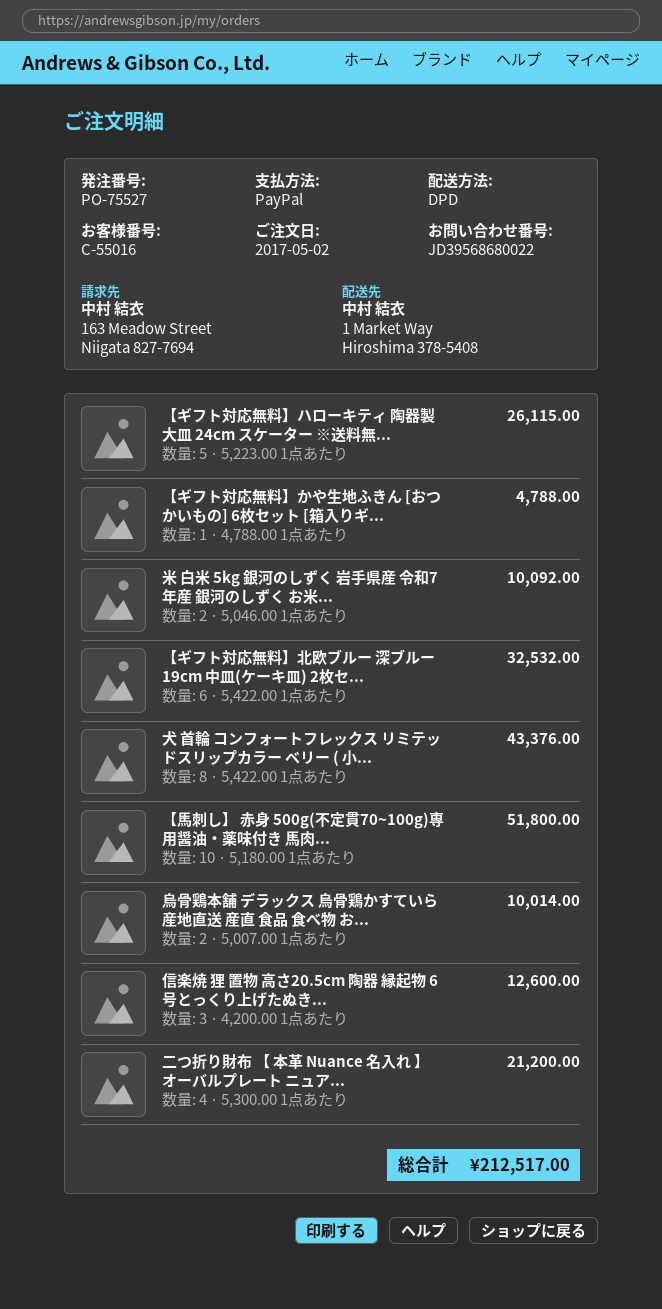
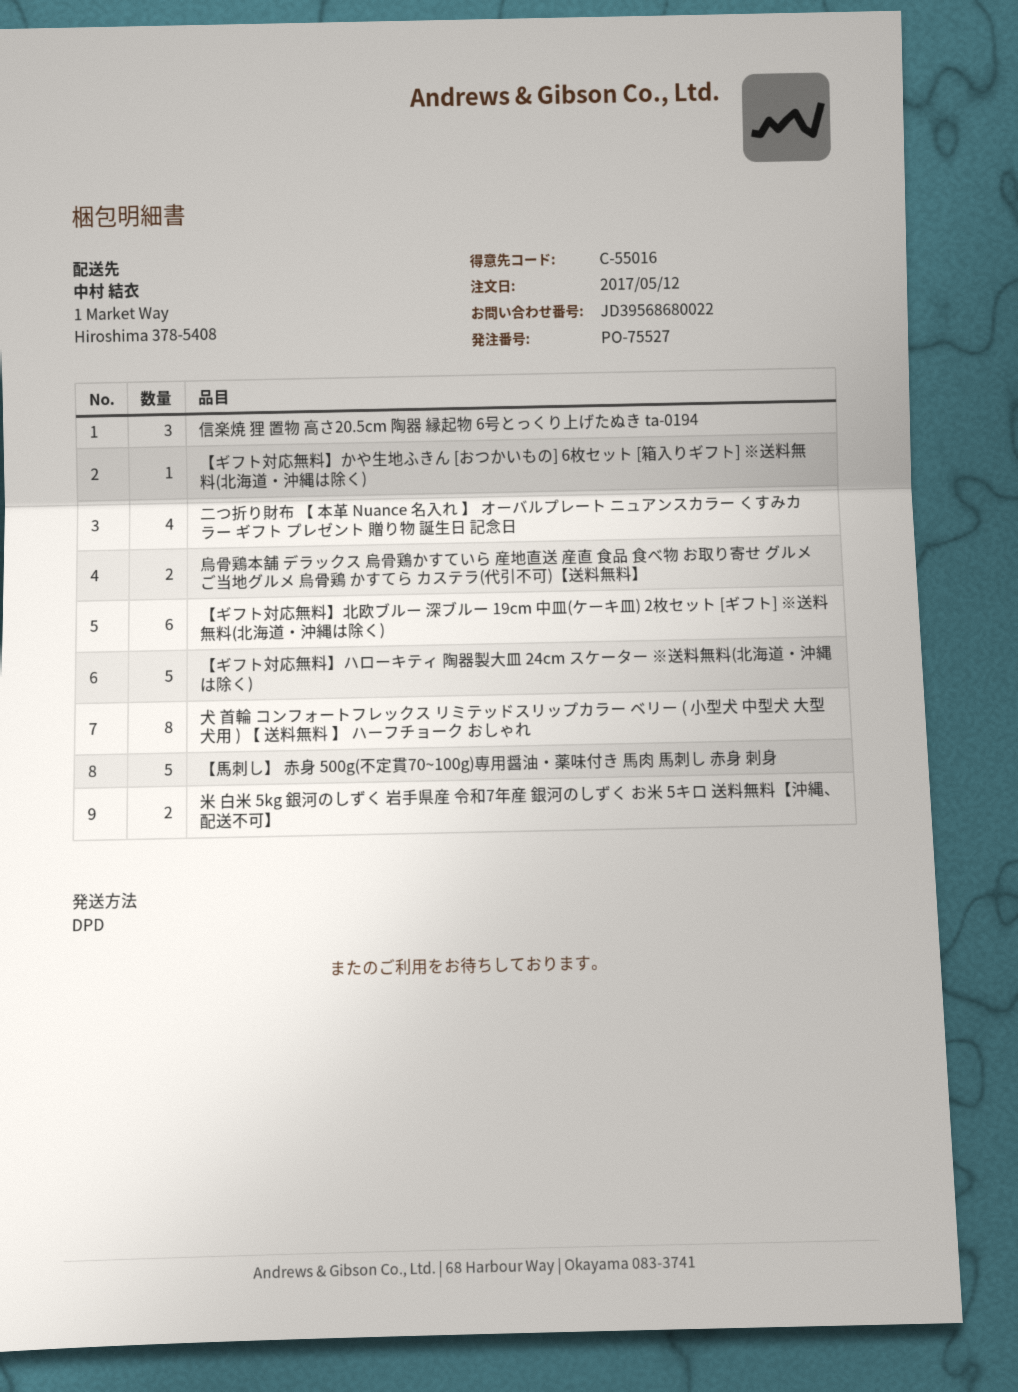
order date: 2017-05-02 -> 2017-05-12
【馬刺し】 赤身 500g(不定貫70~100g)専用醤油・薬味付き 馬肉...: 10 -> 5

